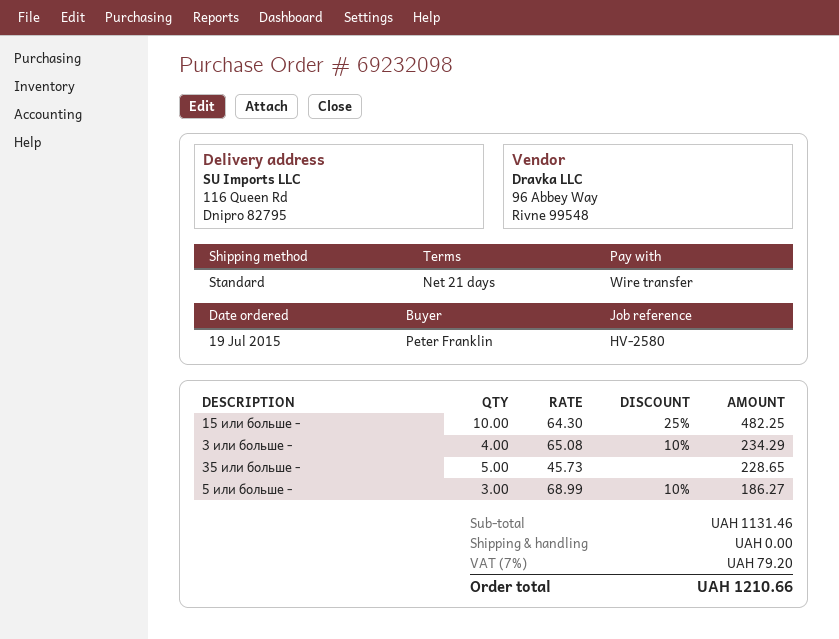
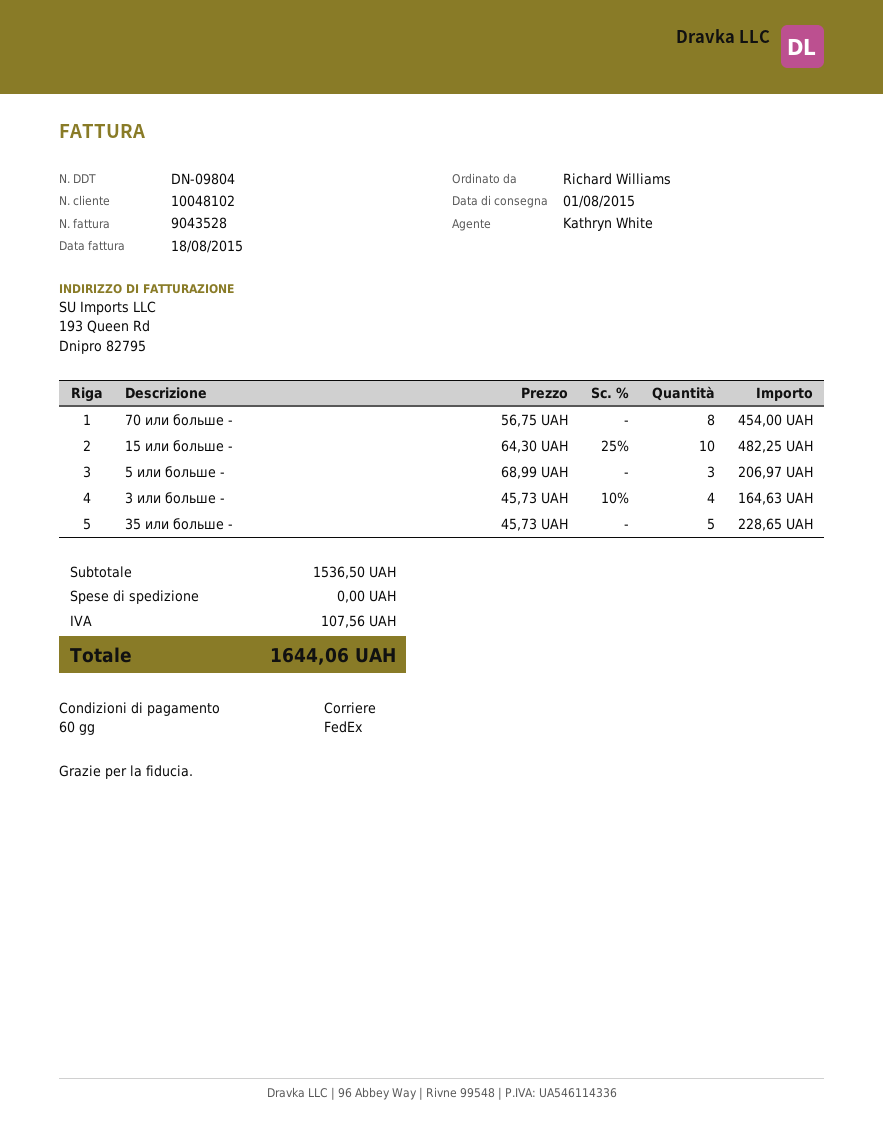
payment terms: 21 days -> 60 days
ordered by: Peter Franklin -> Richard Williams
shipping method: standard -> FedEx
3 или больше -: 4 x 65.08 - 10% = 234.29 -> 4 x 45.73 - 10% = 164.63
5 или больше -: 3 x 68.99 - 10% = 186.27 -> 3 x 68.99 = 206.97
70 или больше -: none -> 8 x 56.75 = 454.00
subtotal: 1131.46 -> 1536.50
tax: 79.20 -> 107.56
total: 1210.66 -> 1644.06

